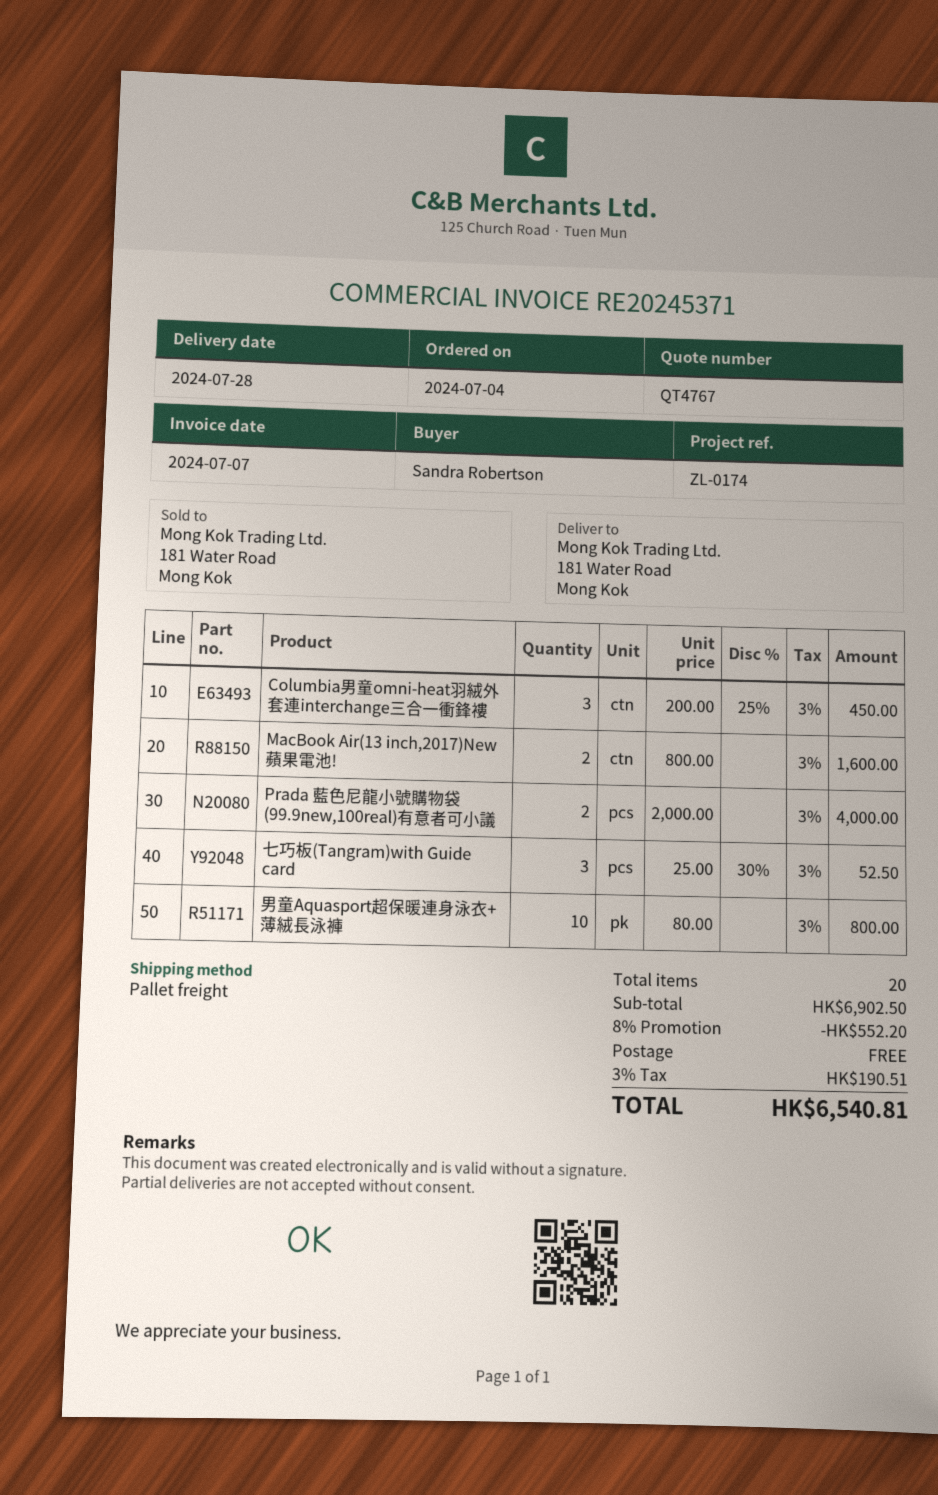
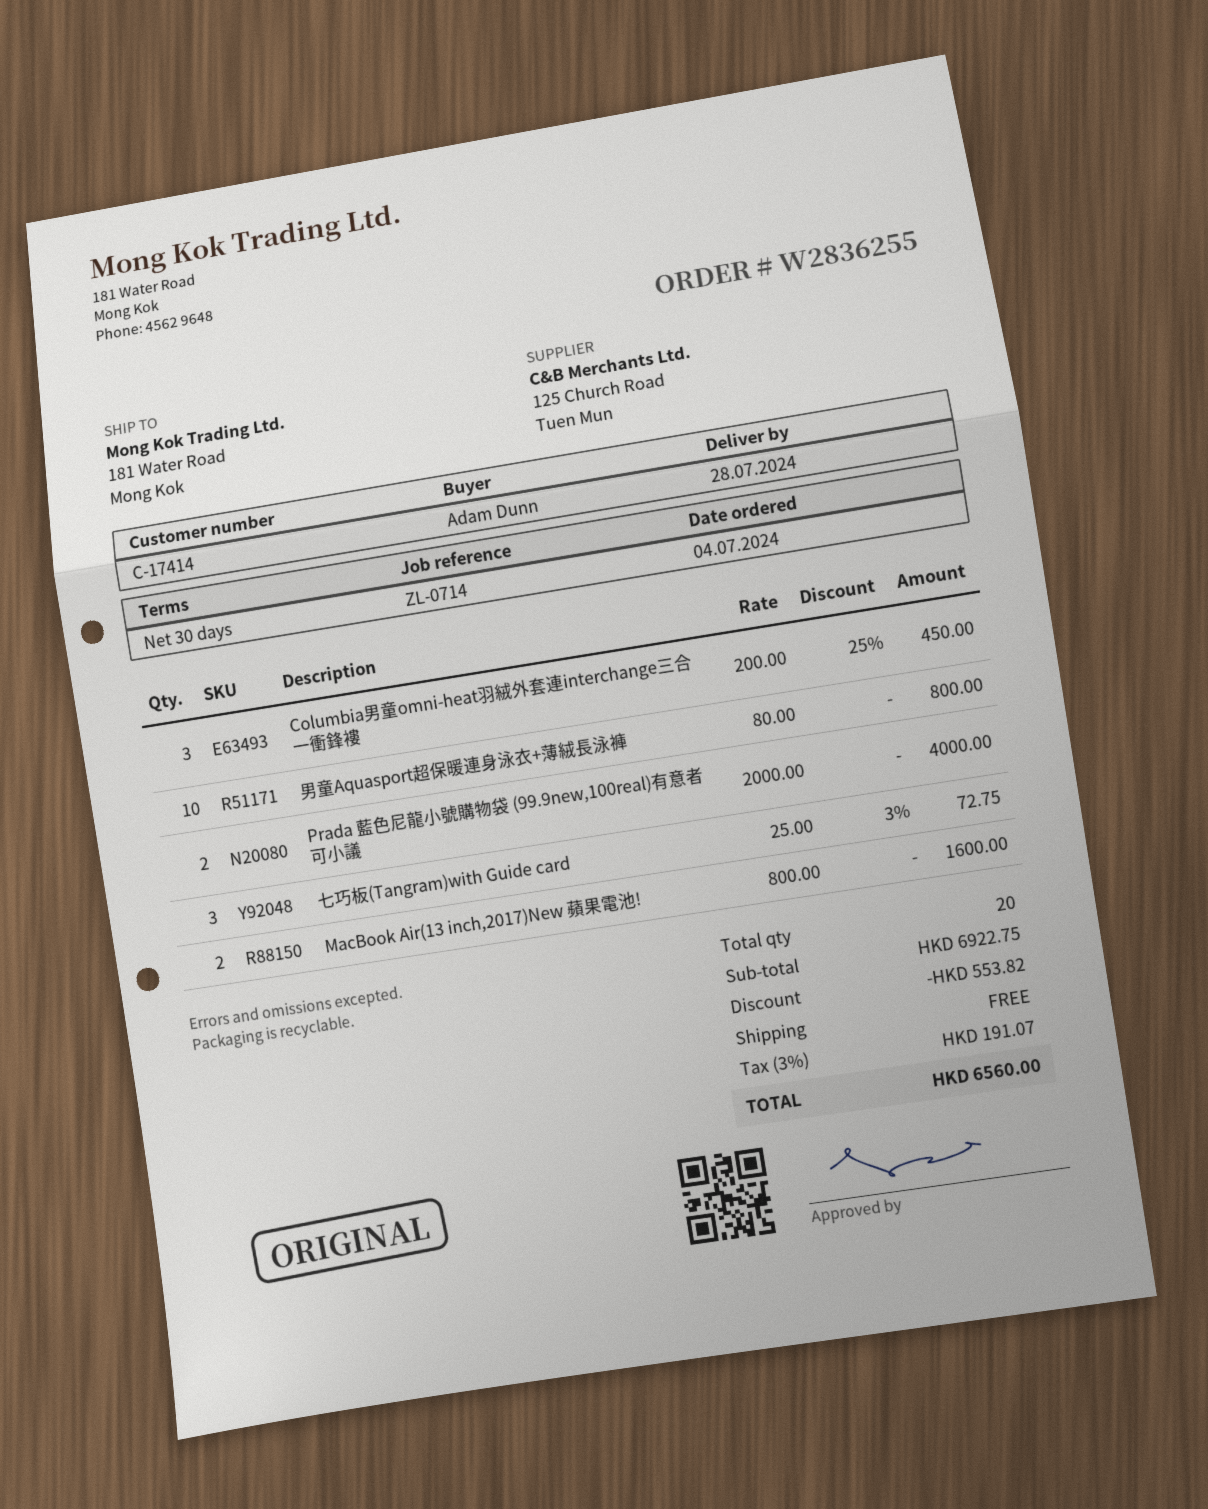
reference: ZL-0174 -> ZL-0714
ordered by: Sandra Robertson -> Adam Dunn
七巧板(Tangram)with Guide card: 3 x 25.00 - 30% = 52.50 -> 3 x 25.00 - 3% = 72.75
subtotal: 6902.50 -> 6922.75
discount: 552.20 -> 553.82
tax: 3% = 190.51 -> 3% = 191.07
total: 6540.81 -> 6560.00

